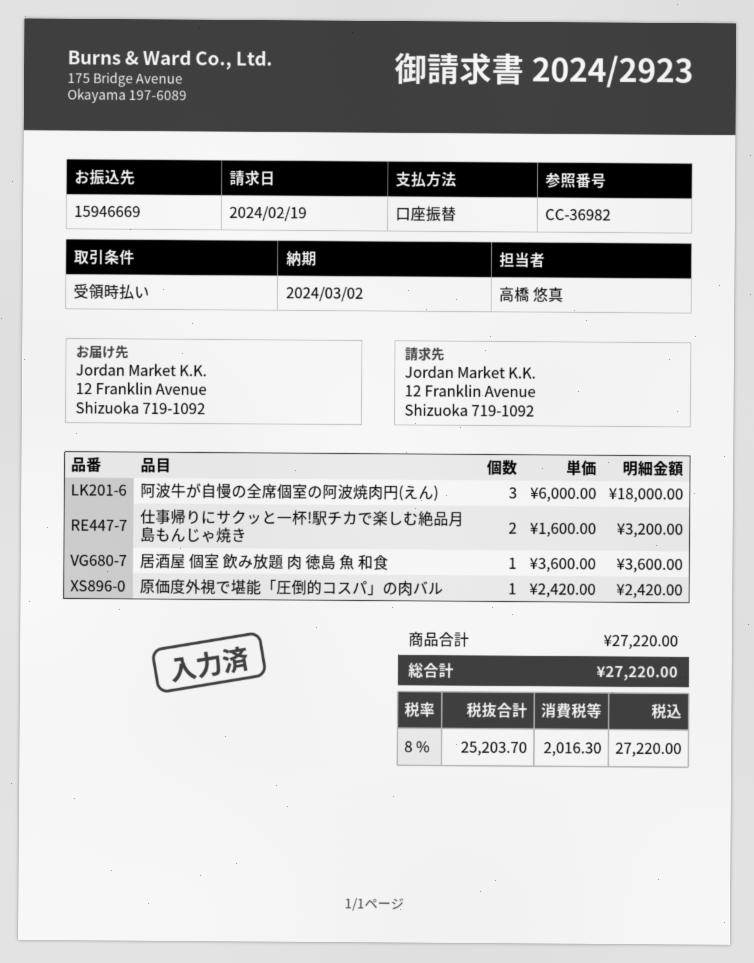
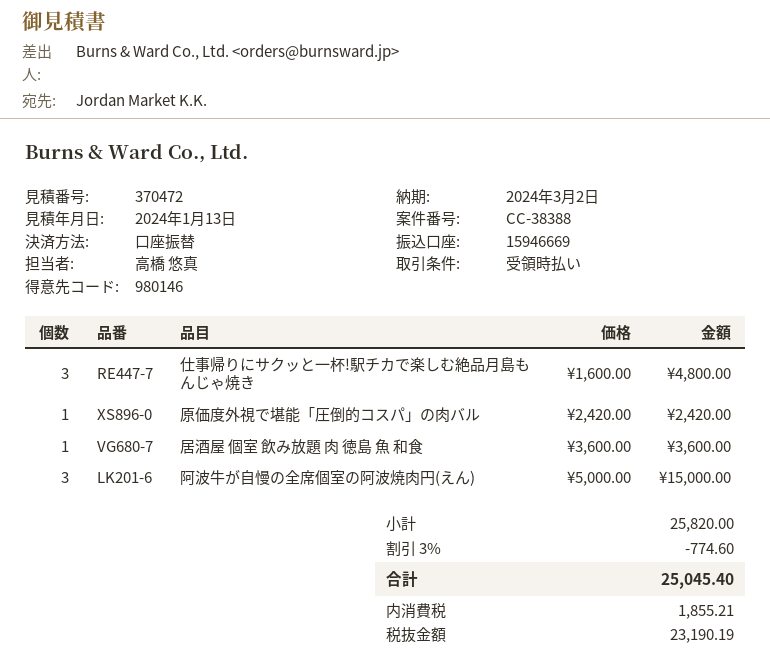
reference: CC-36982 -> CC-38388
阿波牛が自慢の全席個室の阿波焼肉円(えん): 3 x 6000.00 = 18000.00 -> 3 x 5000.00 = 15000.00
仕事帰りにサクッと一杯!駅チカで楽しむ絶品月島もんじゃ焼き: 2 x 1600.00 = 3200.00 -> 3 x 1600.00 = 4800.00
subtotal: 27220.00 -> 25820.00
discount: none -> 3% = 774.60
net: 25203.70 -> 23190.19
tax: 2016.30 -> 1855.21
total: 27220.00 -> 25045.40

